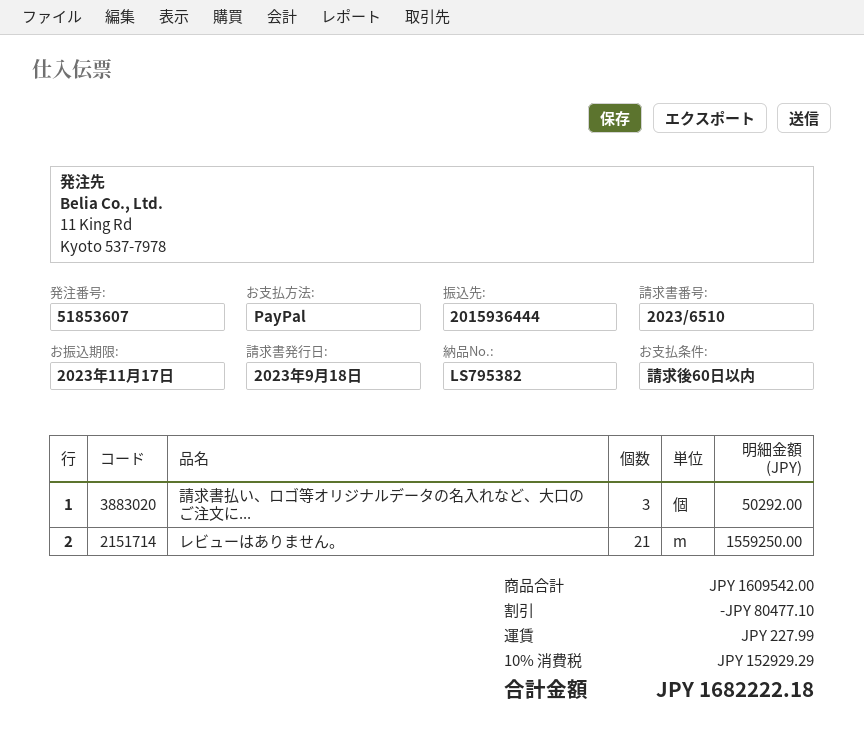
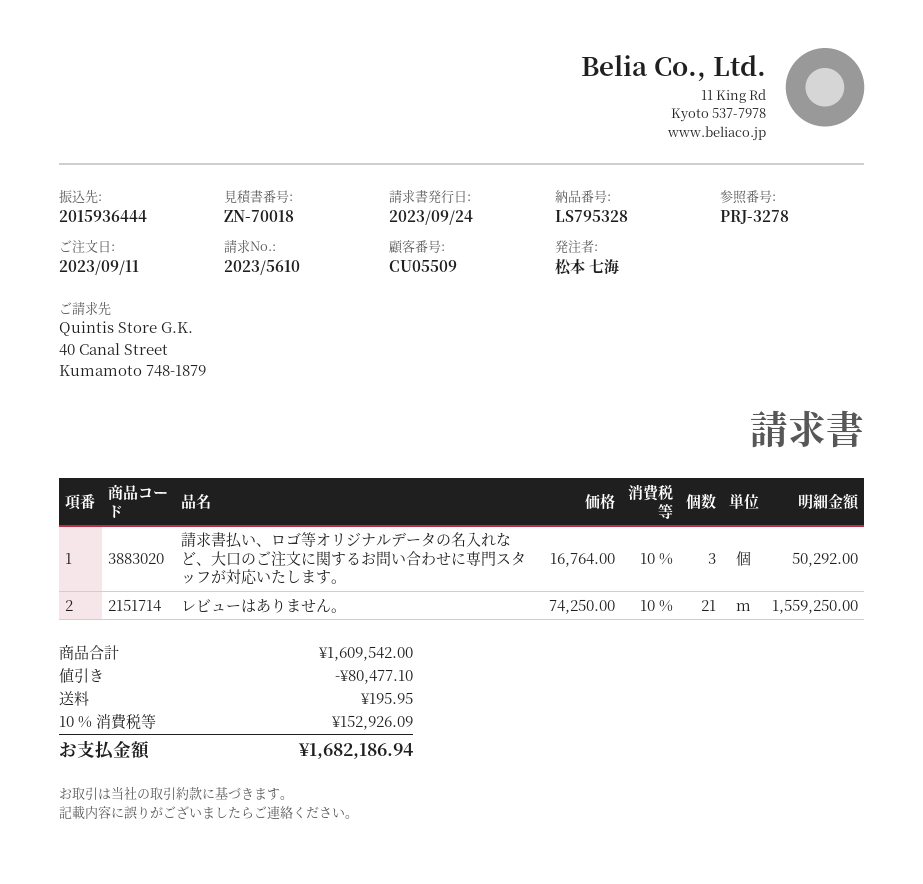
delivery note number: LS795382 -> LS795328
invoice number: 2023/6510 -> 2023/5610
invoice date: 2023-09-18 -> 2023-09-24
shipping: 227.99 -> 195.95
tax: 10% = 152929.29 -> 10% = 152926.09
total: 1682222.18 -> 1682186.94

